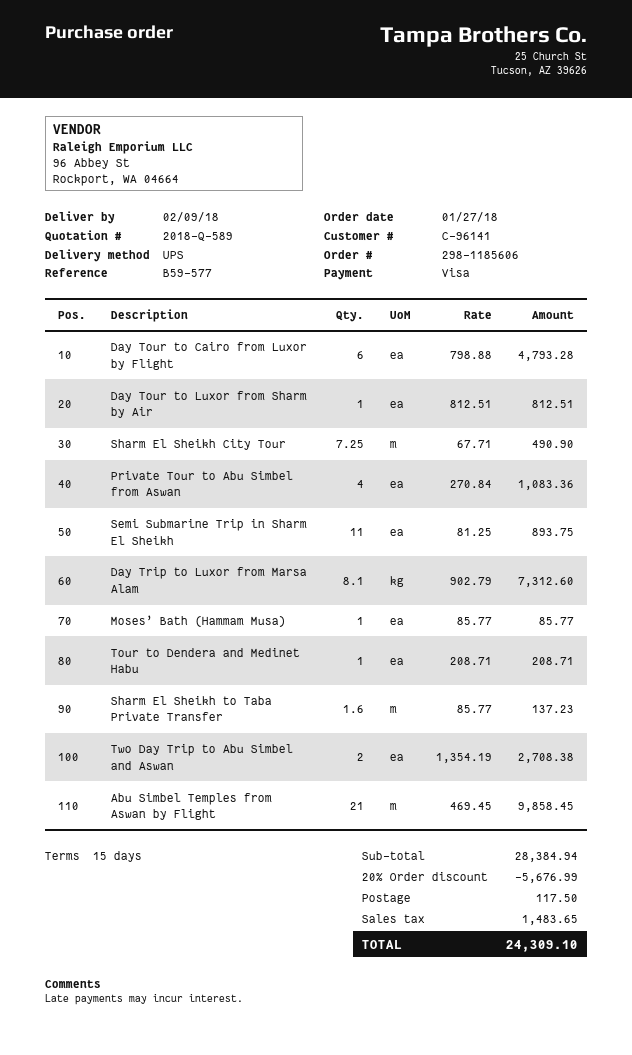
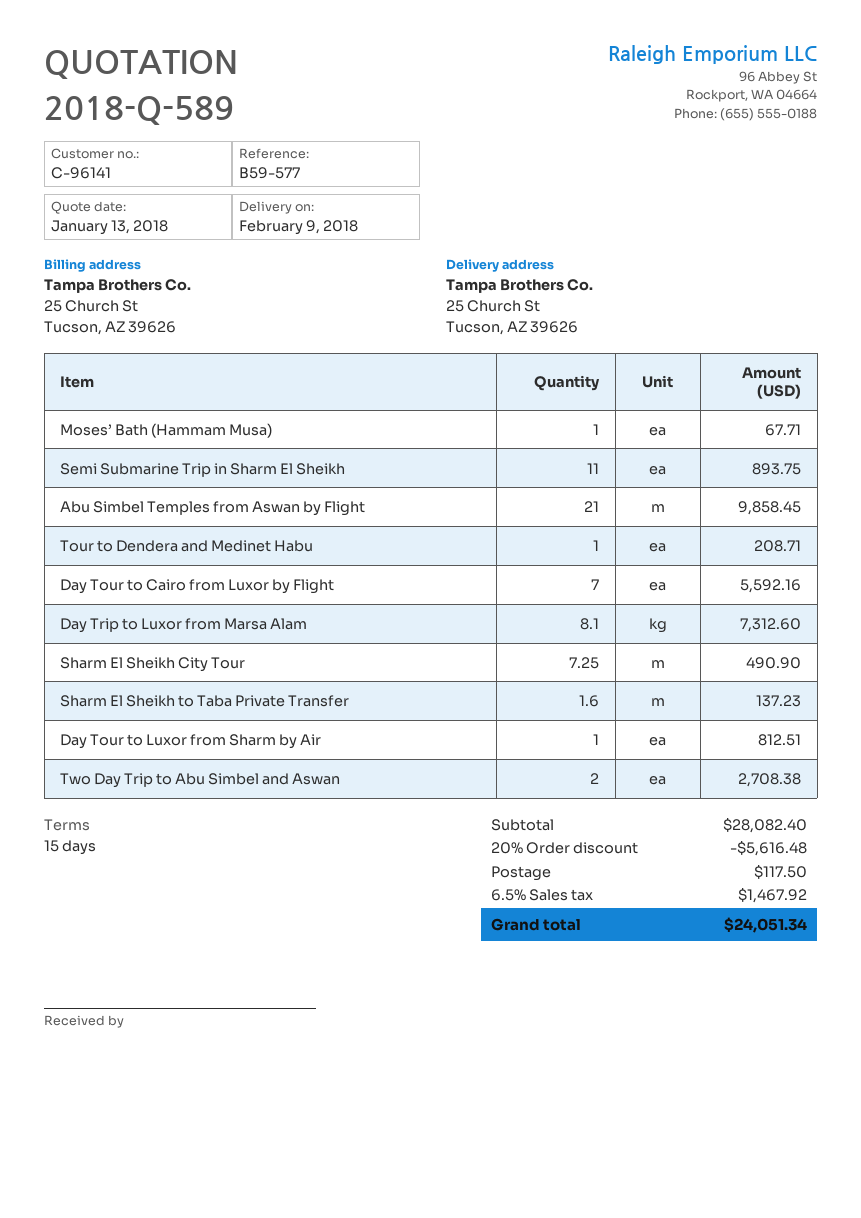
Day Tour to Cairo from Luxor by Flight: 6 for 4793.28 -> 7 for 5592.16
Private Tour to Abu Simbel from Aswan: 4 for 1083.36 -> none
Moses’ Bath (Hammam Musa): 1 for 85.77 -> 1 for 67.71
subtotal: 28384.94 -> 28082.40
discount: 20% = 5676.99 -> 20% = 5616.48
tax: 1483.65 -> 1467.92
total: 24309.10 -> 24051.34

